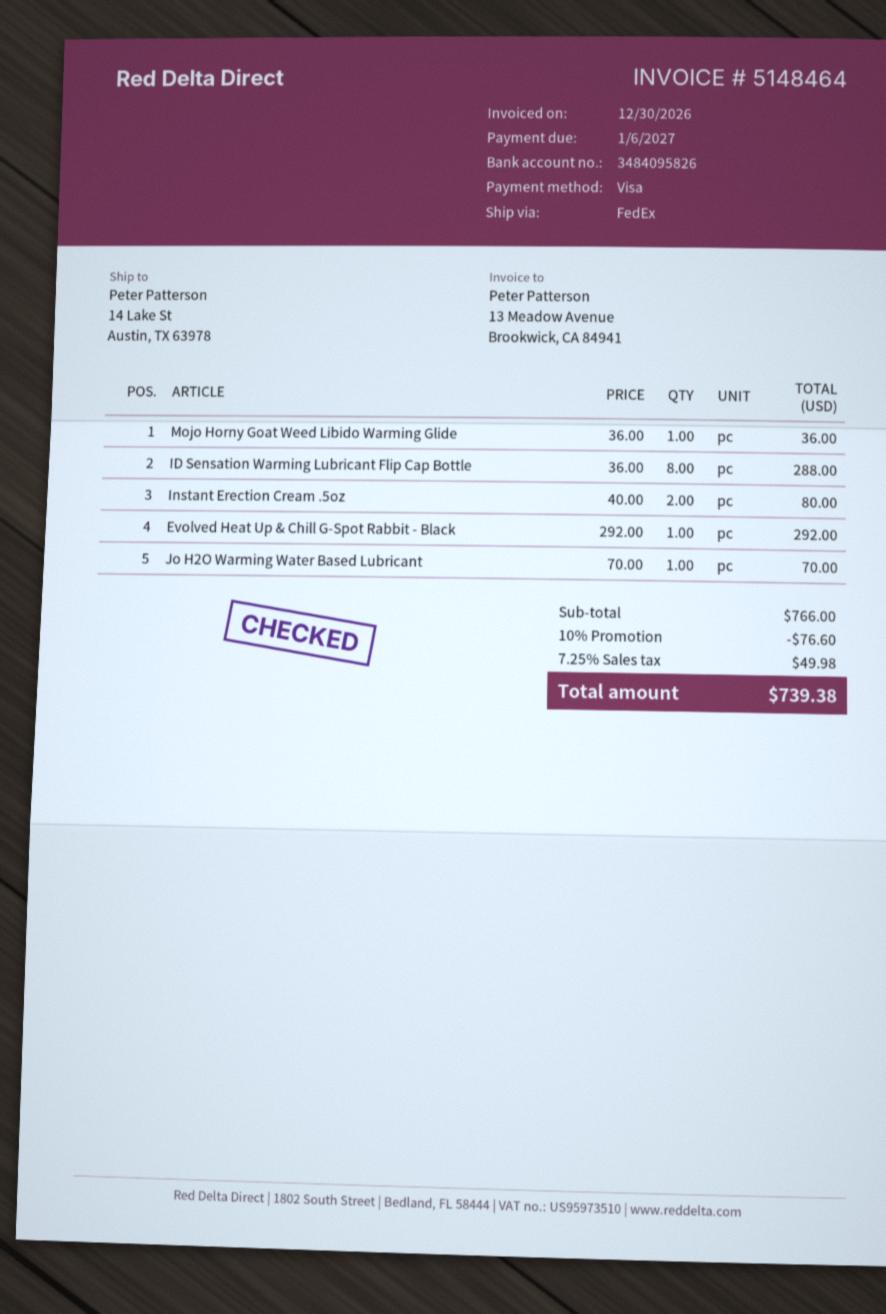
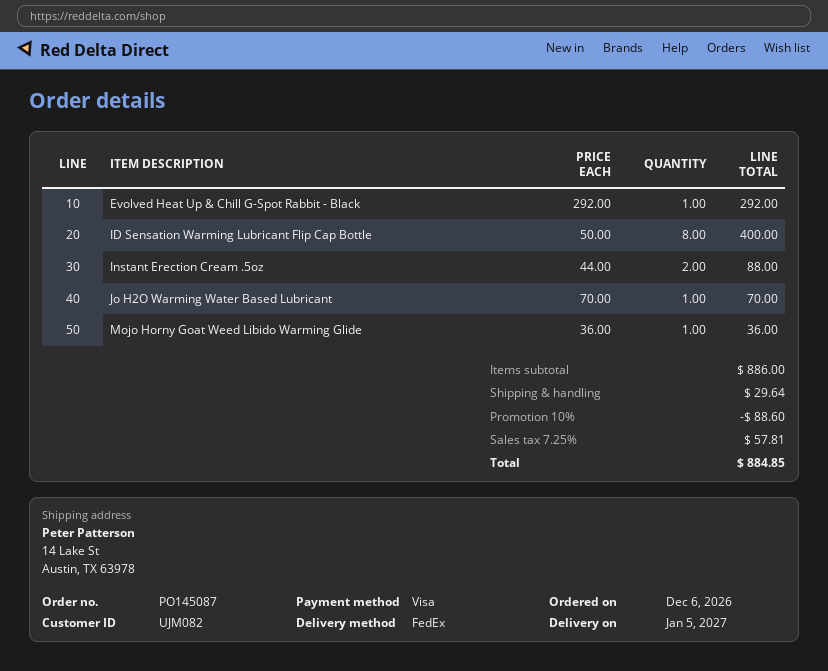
ID Sensation Warming Lubricant Flip Cap Bottle: 8 x 36.00 = 288.00 -> 8 x 50.00 = 400.00
Instant Erection Cream .5oz: 2 x 40.00 = 80.00 -> 2 x 44.00 = 88.00
subtotal: 766.00 -> 886.00
discount: 10% = 76.60 -> 10% = 88.60
shipping: none -> 29.64
tax: 7.25% = 49.98 -> 7.25% = 57.81
total: 739.38 -> 884.85

